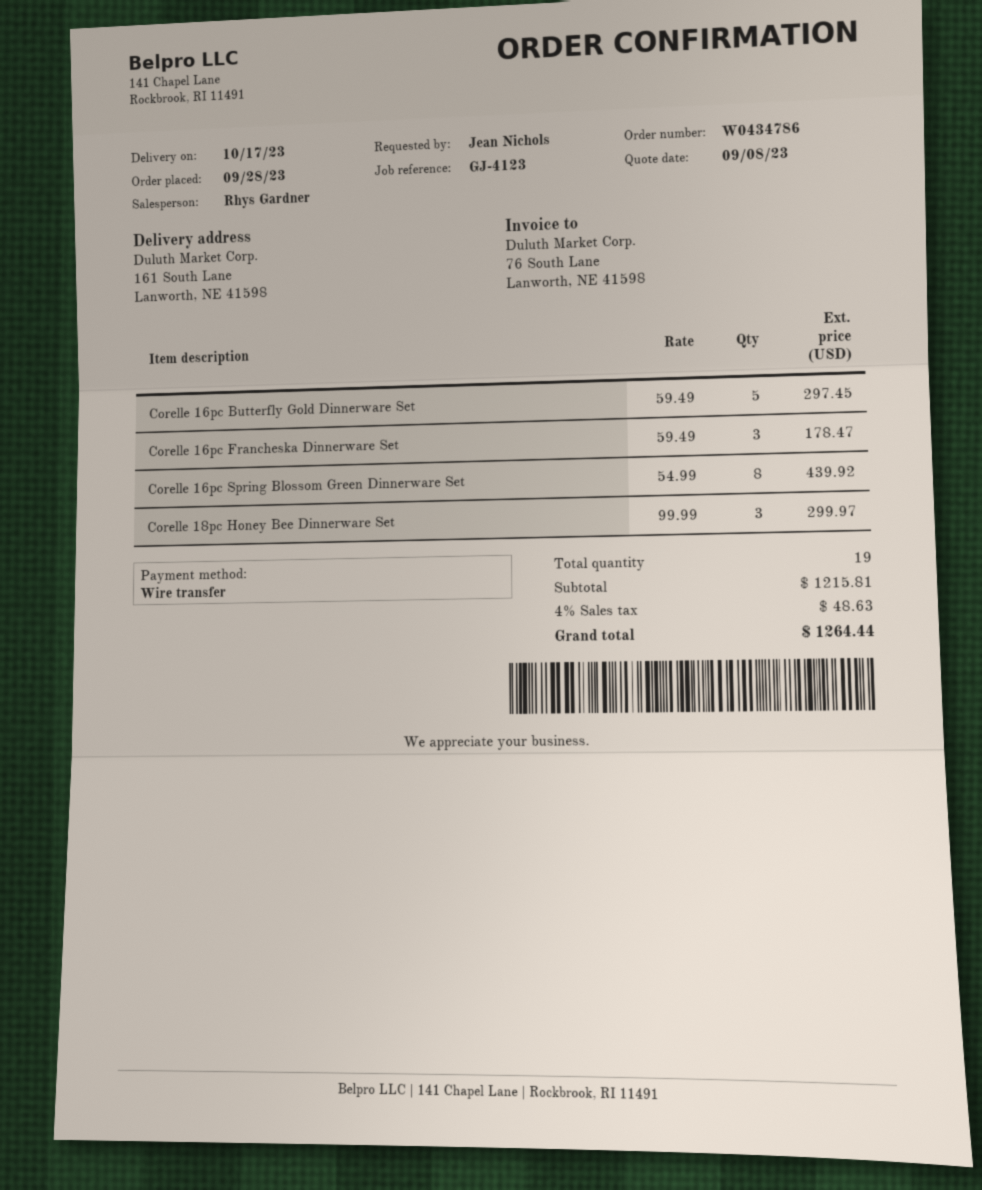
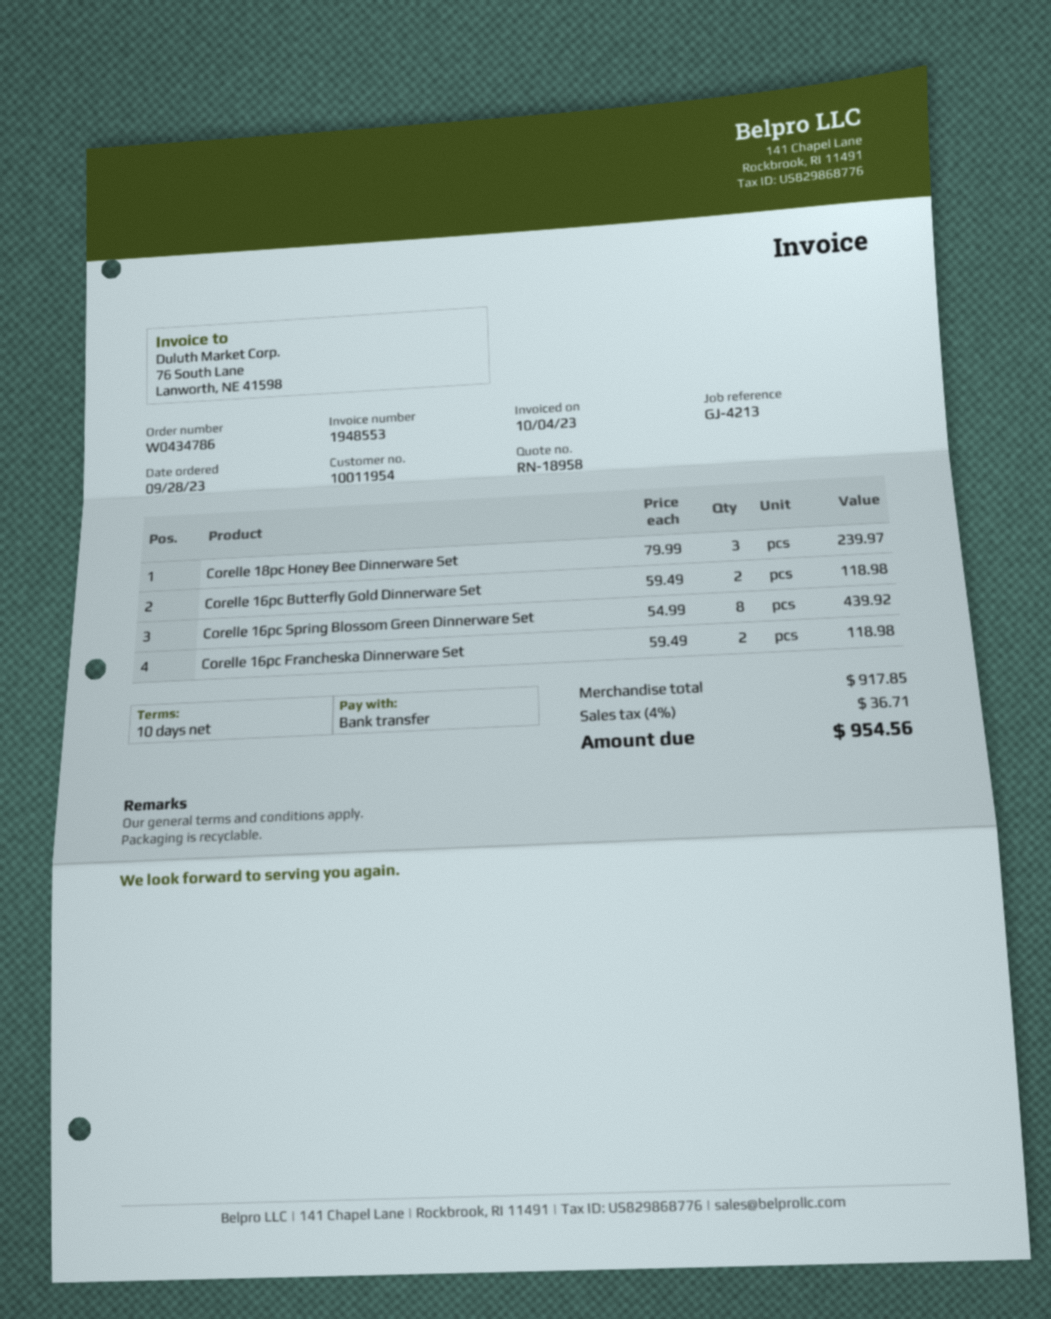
reference: GJ-4123 -> GJ-4213
Corelle 16pc Butterfly Gold Dinnerware Set: 5 x 59.49 = 297.45 -> 2 x 59.49 = 118.98
Corelle 16pc Francheska Dinnerware Set: 3 x 59.49 = 178.47 -> 2 x 59.49 = 118.98
Corelle 18pc Honey Bee Dinnerware Set: 3 x 99.99 = 299.97 -> 3 x 79.99 = 239.97
subtotal: 1215.81 -> 917.85
tax: 4% = 48.63 -> 4% = 36.71
total: 1264.44 -> 954.56

